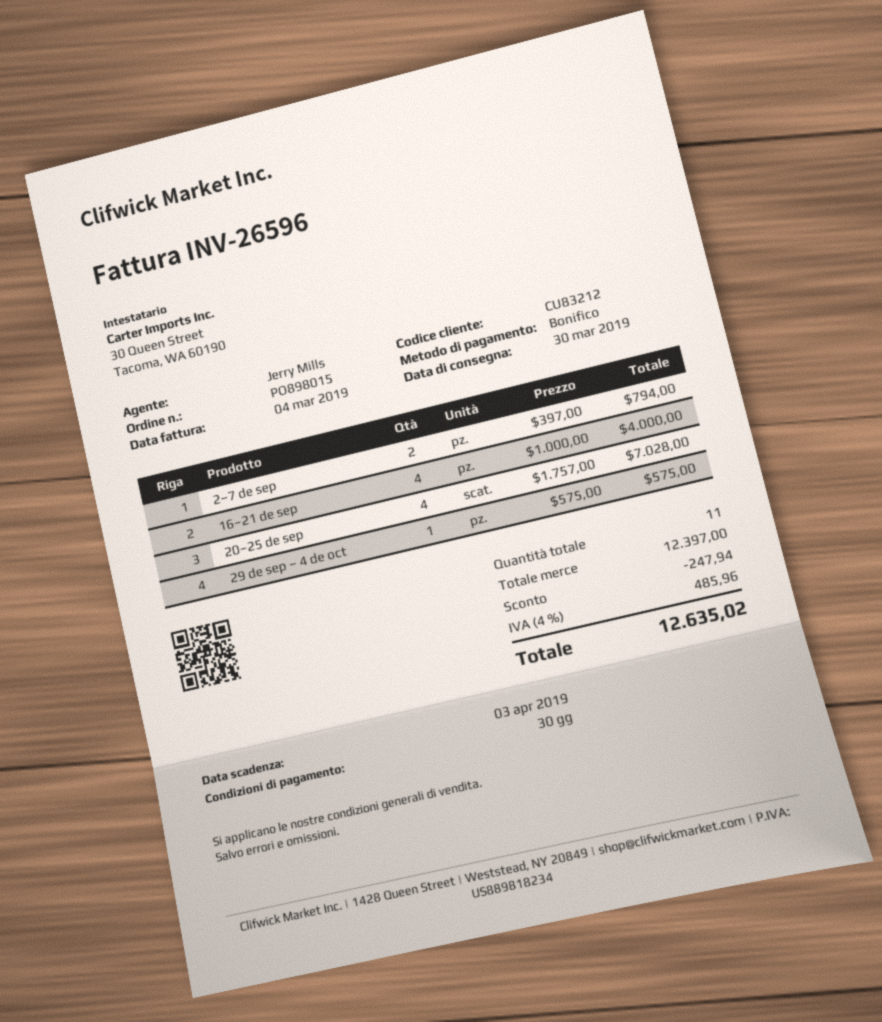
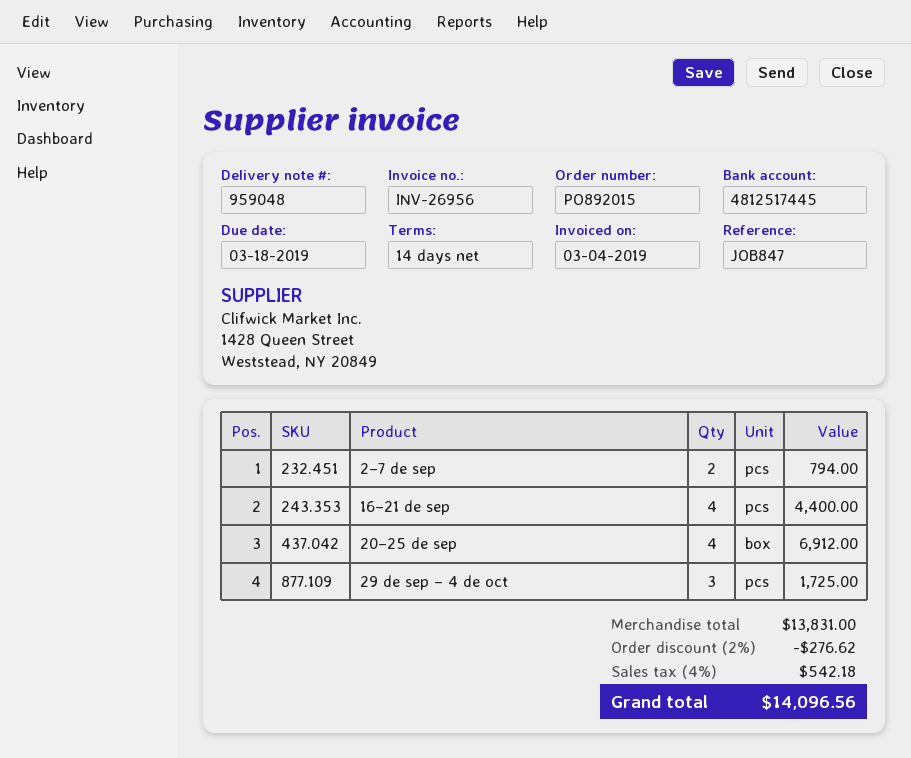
order number: PO898015 -> PO892015
invoice number: INV-26596 -> INV-26956
payment terms: 30 days -> 14 days
due date: 2019-04-03 -> 2019-03-18
16–21 de sep: 4 for 4000.00 -> 4 for 4400.00
20–25 de sep: 4 for 7028.00 -> 4 for 6912.00
29 de sep – 4 de oct: 1 for 575.00 -> 3 for 1725.00
subtotal: 12397.00 -> 13831.00
discount: 247.94 -> 276.62
tax: 4% = 485.96 -> 4% = 542.18
total: 12635.02 -> 14096.56

